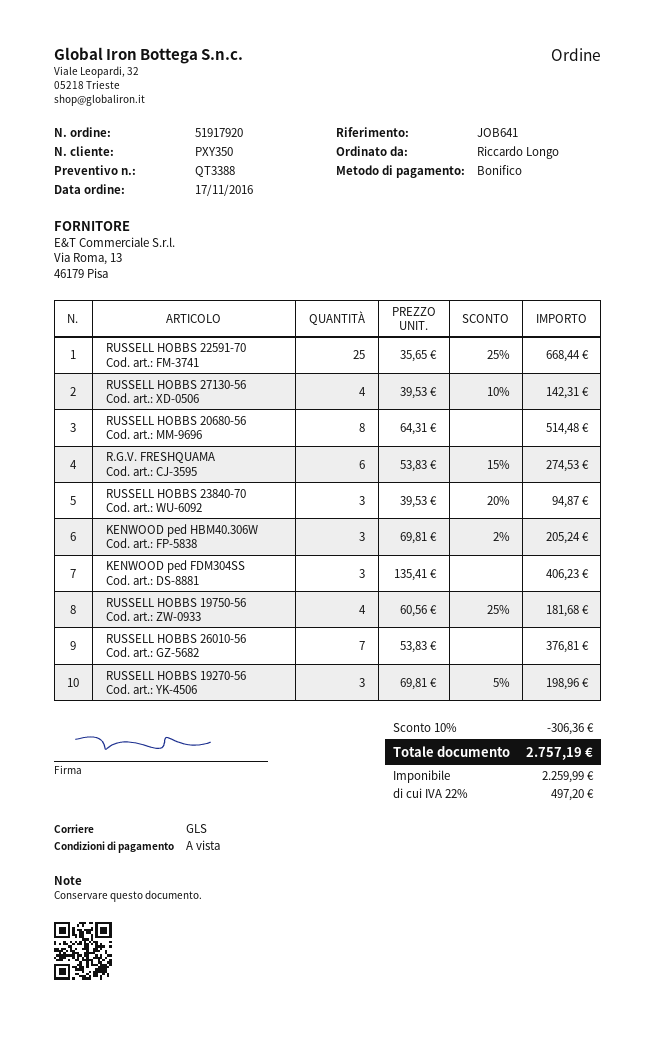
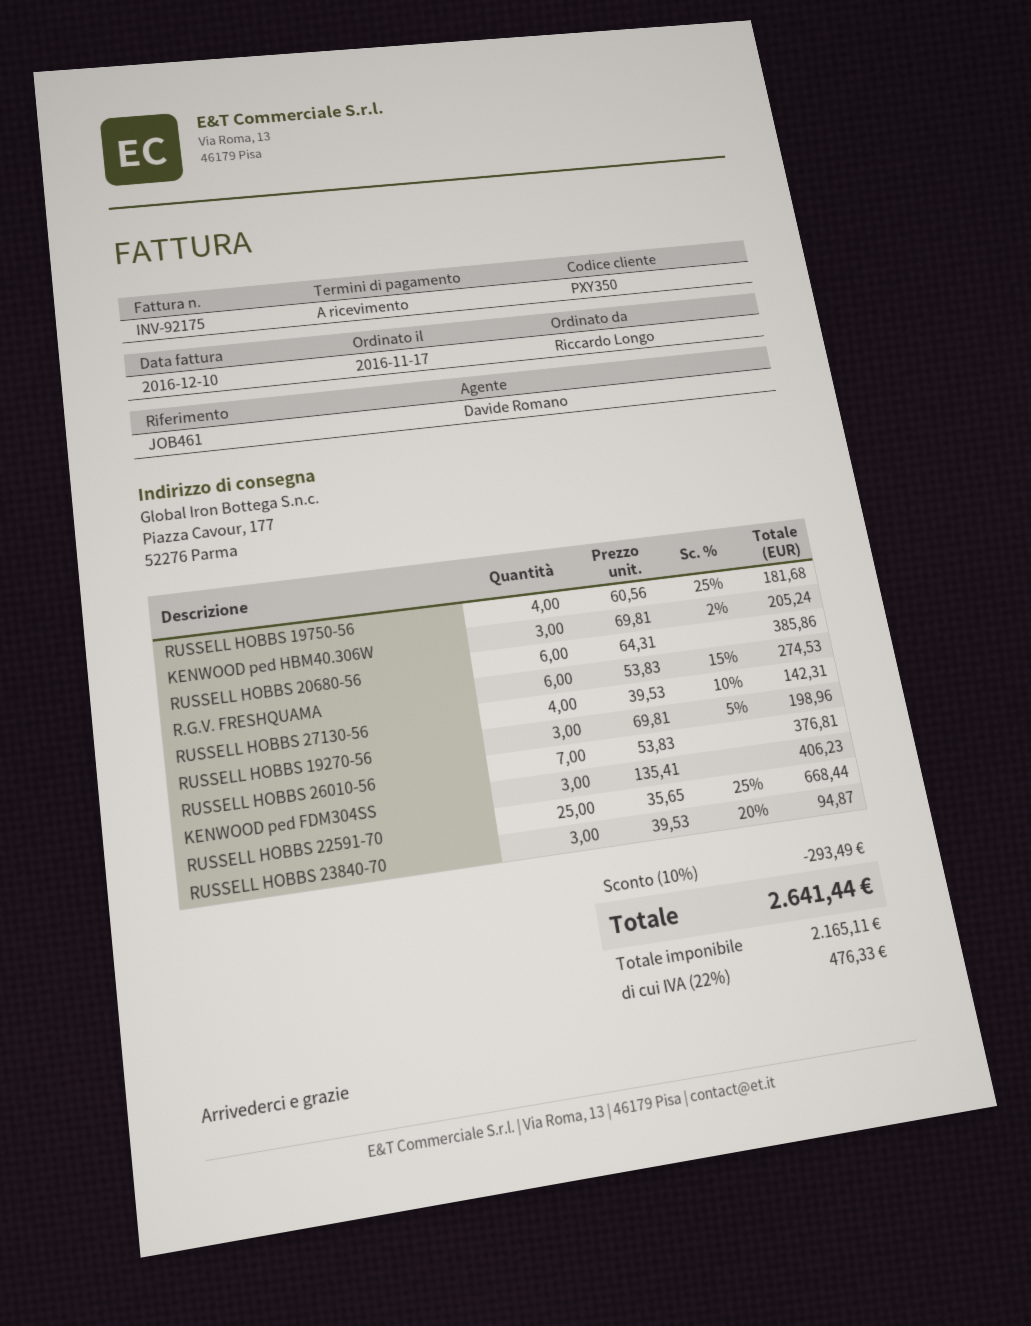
reference: JOB641 -> JOB461
RUSSELL HOBBS 20680-56: 8 x 64.31 = 514.48 -> 6 x 64.31 = 385.86
discount: 10% = 306.36 -> 10% = 293.49
net: 2259.99 -> 2165.11
tax: 22% = 497.20 -> 22% = 476.33
total: 2757.19 -> 2641.44

